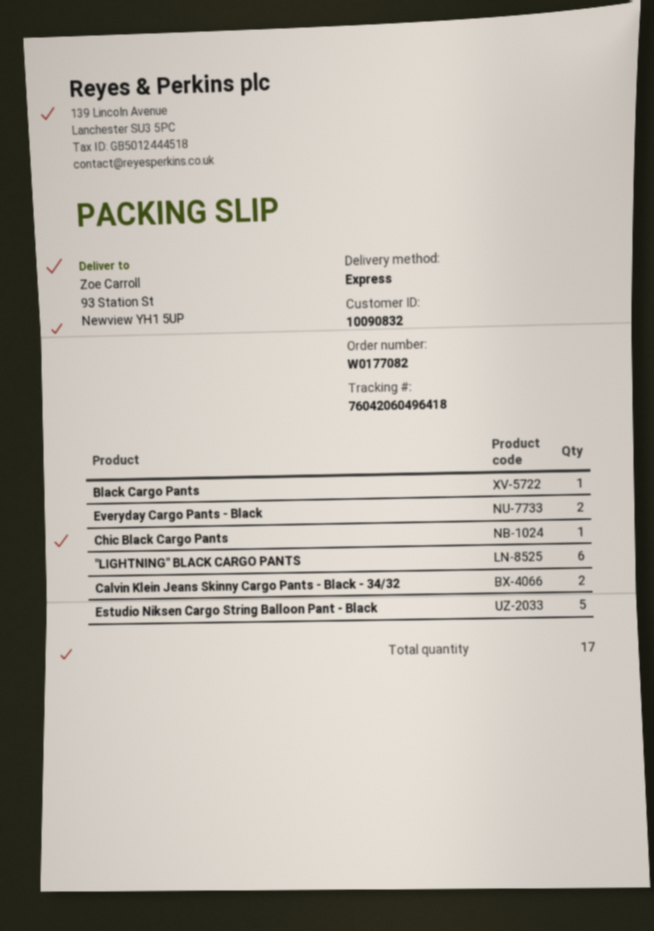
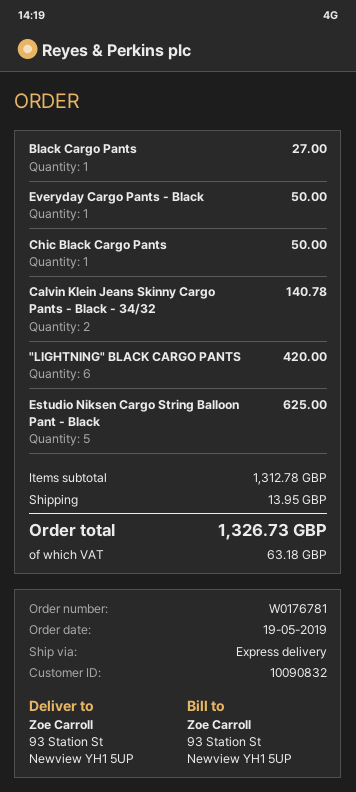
order number: W0177082 -> W0176781
Everyday Cargo Pants - Black: 2 -> 1

